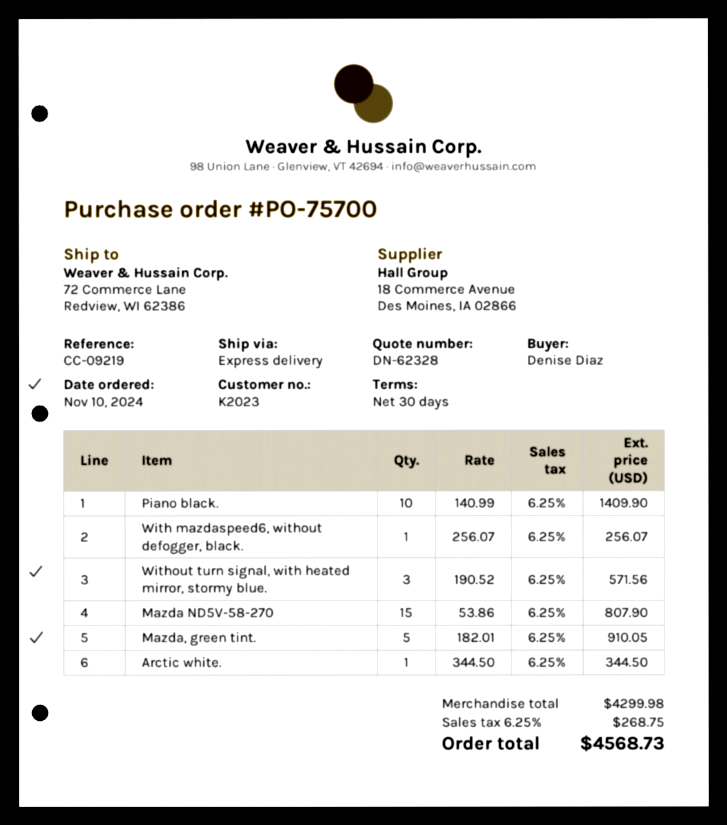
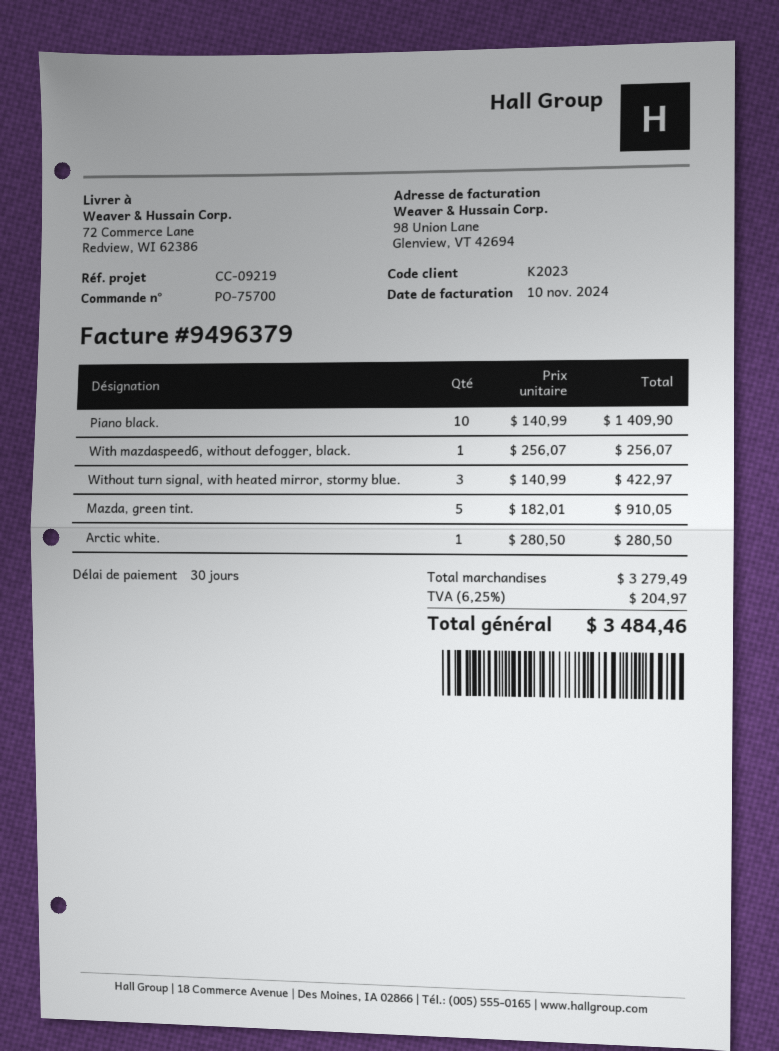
Without turn signal, with heated mirror, stormy blue.: 3 x 190.52 = 571.56 -> 3 x 140.99 = 422.97
Mazda ND5V-58-270: 15 x 53.86 = 807.90 -> none
Arctic white.: 1 x 344.50 = 344.50 -> 1 x 280.50 = 280.50
subtotal: 4299.98 -> 3279.49
tax: 6.25% = 268.75 -> 6.25% = 204.97
total: 4568.73 -> 3484.46

